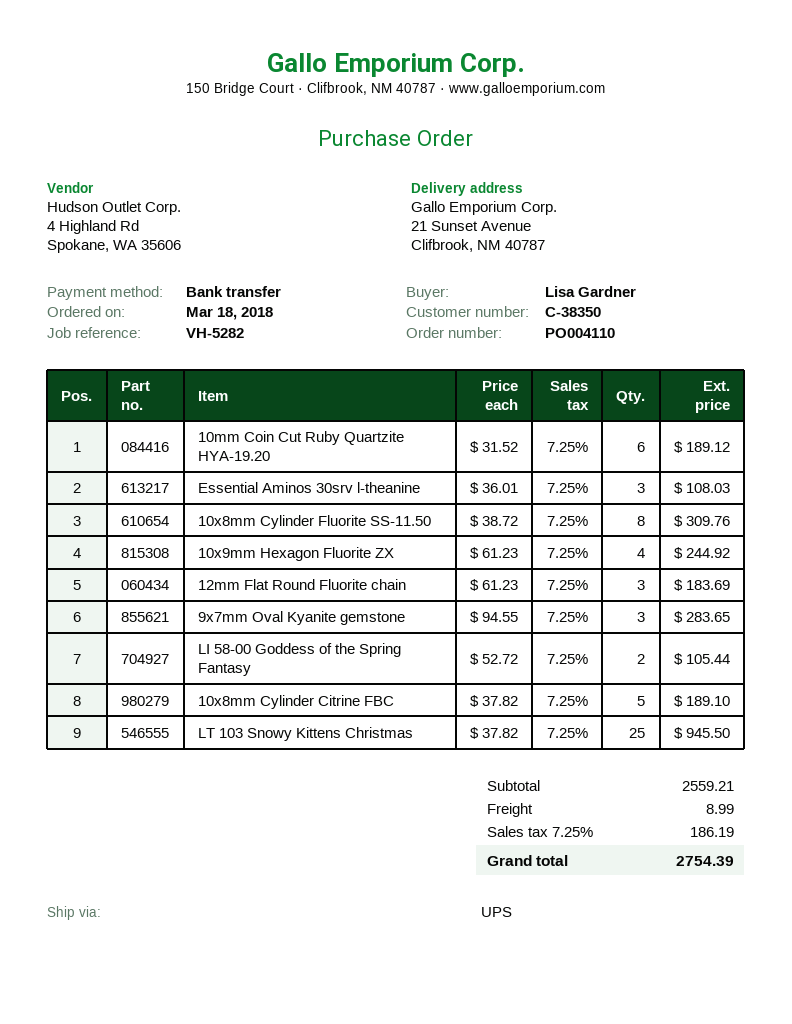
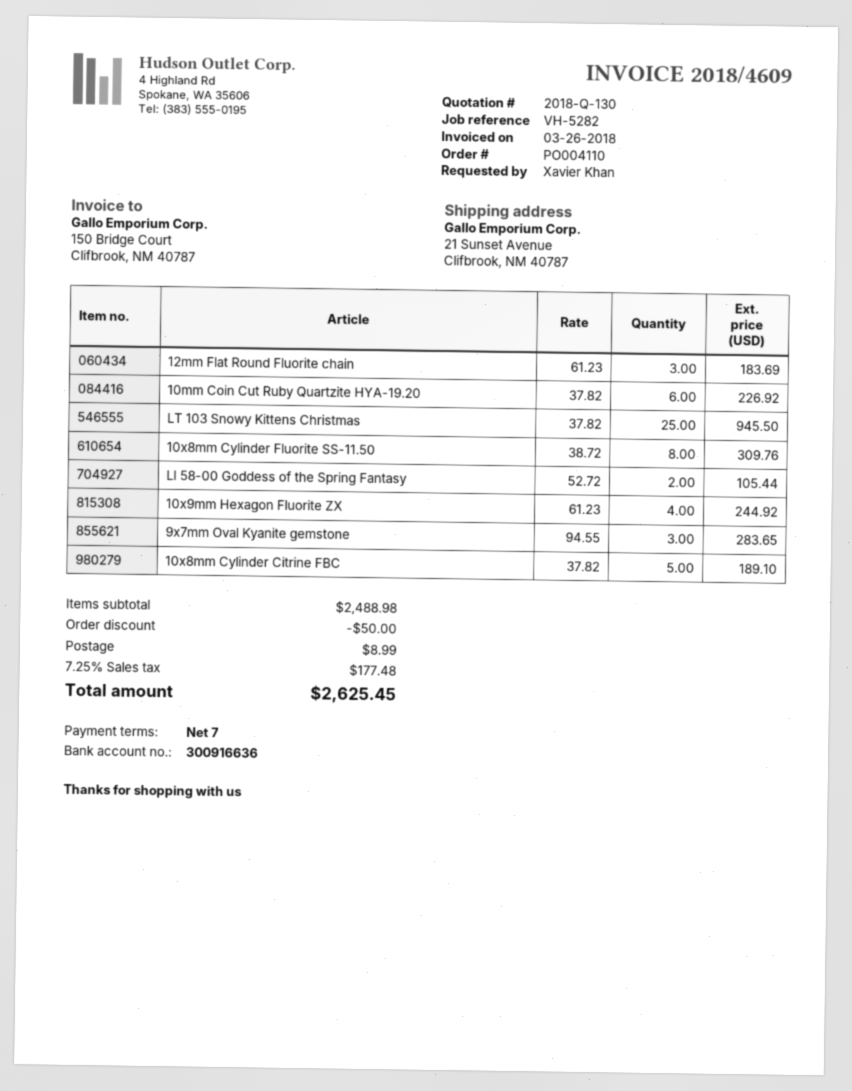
ordered by: Lisa Gardner -> Xavier Khan
10mm Coin Cut Ruby Quartzite HYA-19.20: 6 x 31.52 = 189.12 -> 6 x 37.82 = 226.92
Essential Aminos 30srv l-theanine: 3 x 36.01 = 108.03 -> none
subtotal: 2559.21 -> 2488.98
discount: none -> 50.00
tax: 7.25% = 186.19 -> 7.25% = 177.48
total: 2754.39 -> 2625.45

